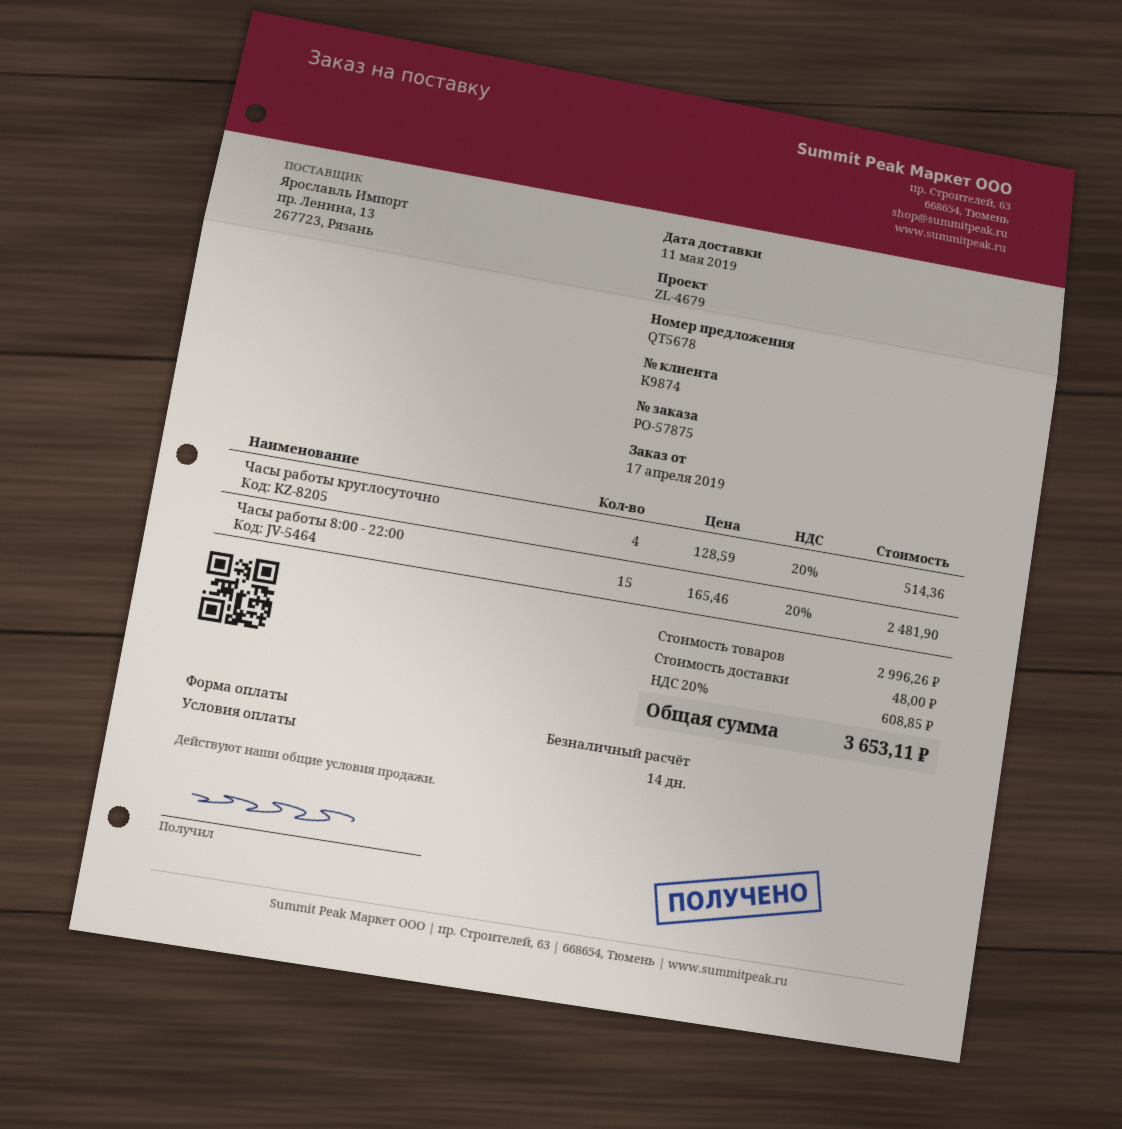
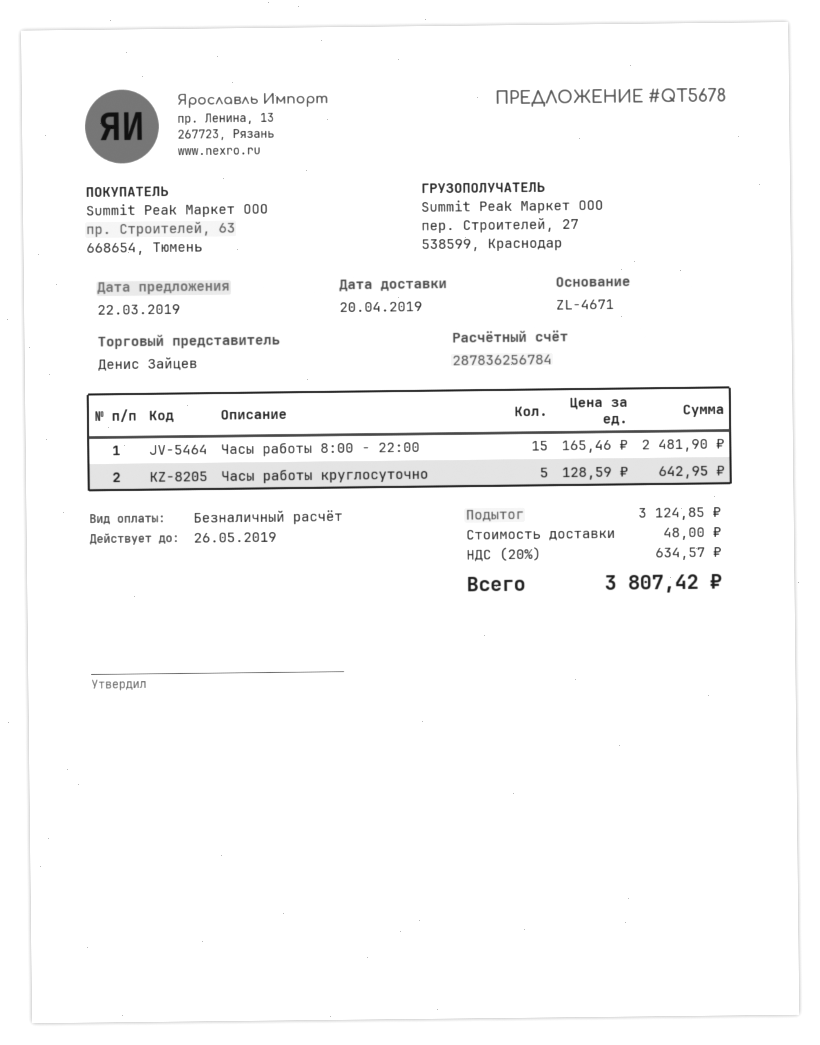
delivery date: 2019-05-11 -> 2019-04-20
reference: ZL-4679 -> ZL-4671
Часы работы круглосуточно: 4 x 128.59 = 514.36 -> 5 x 128.59 = 642.95
subtotal: 2996.26 -> 3124.85
tax: 20% = 608.85 -> 20% = 634.57
total: 3653.11 -> 3807.42

